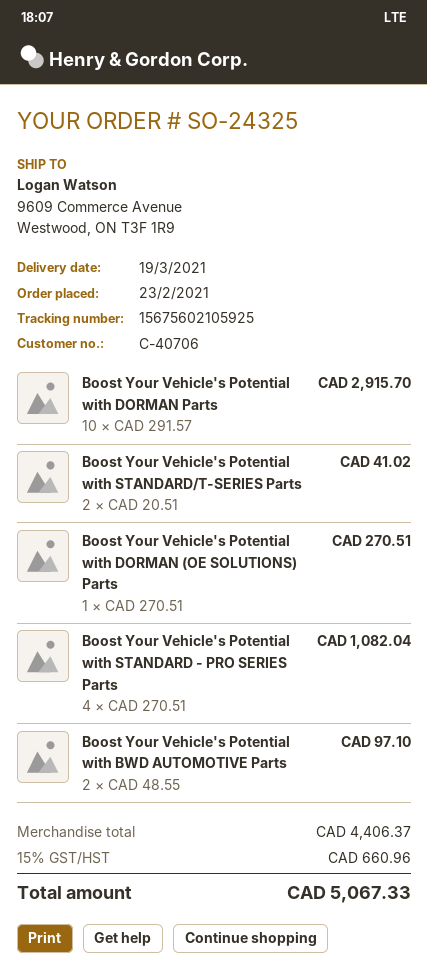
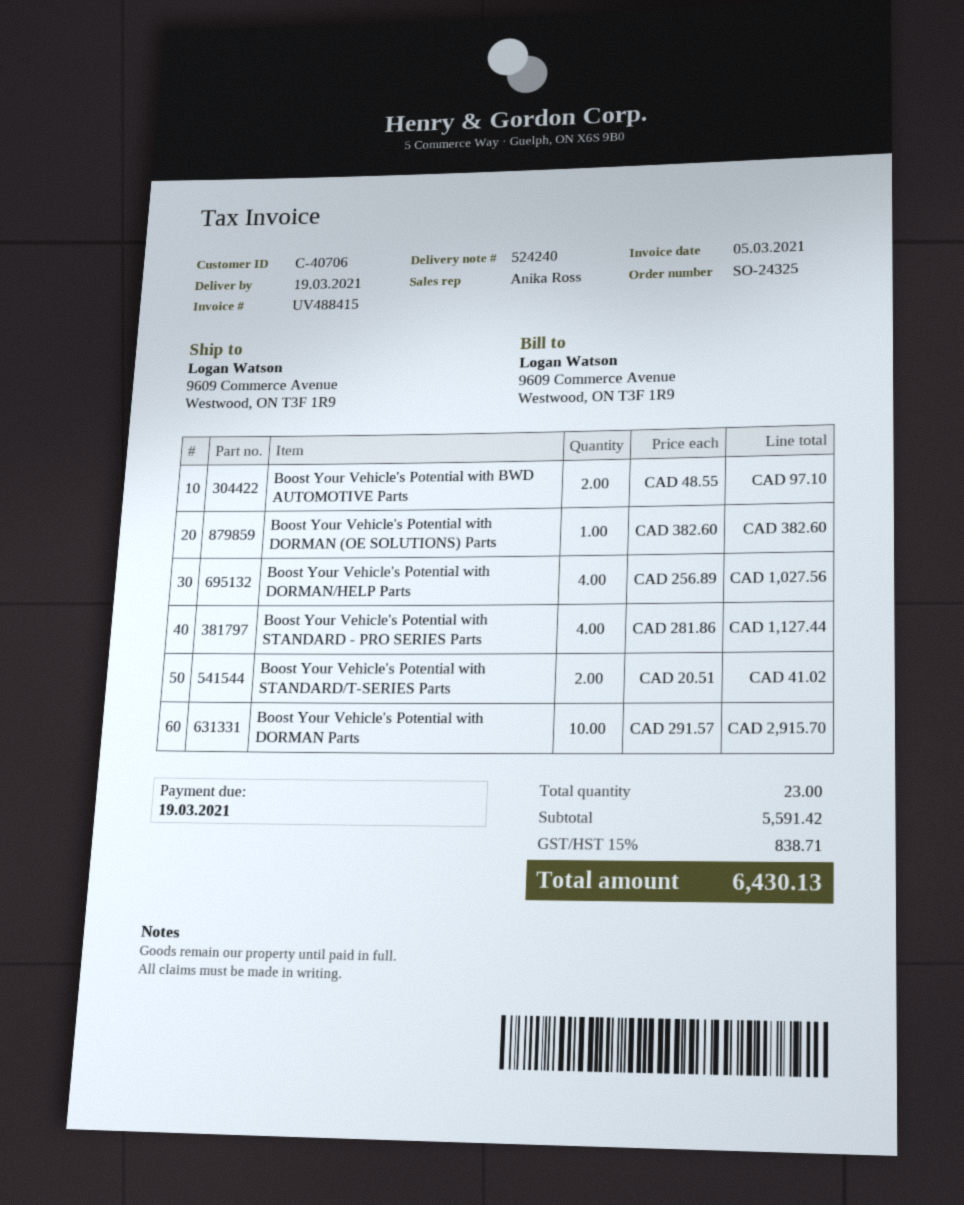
Boost Your Vehicle's Potential with DORMAN (OE SOLUTIONS) Parts: 1 x 270.51 = 270.51 -> 1 x 382.60 = 382.60
Boost Your Vehicle's Potential with STANDARD - PRO SERIES Parts: 4 x 270.51 = 1082.04 -> 4 x 281.86 = 1127.44
Boost Your Vehicle's Potential with DORMAN/HELP Parts: none -> 4 x 256.89 = 1027.56
subtotal: 4406.37 -> 5591.42
tax: 15% = 660.96 -> 15% = 838.71
total: 5067.33 -> 6430.13

